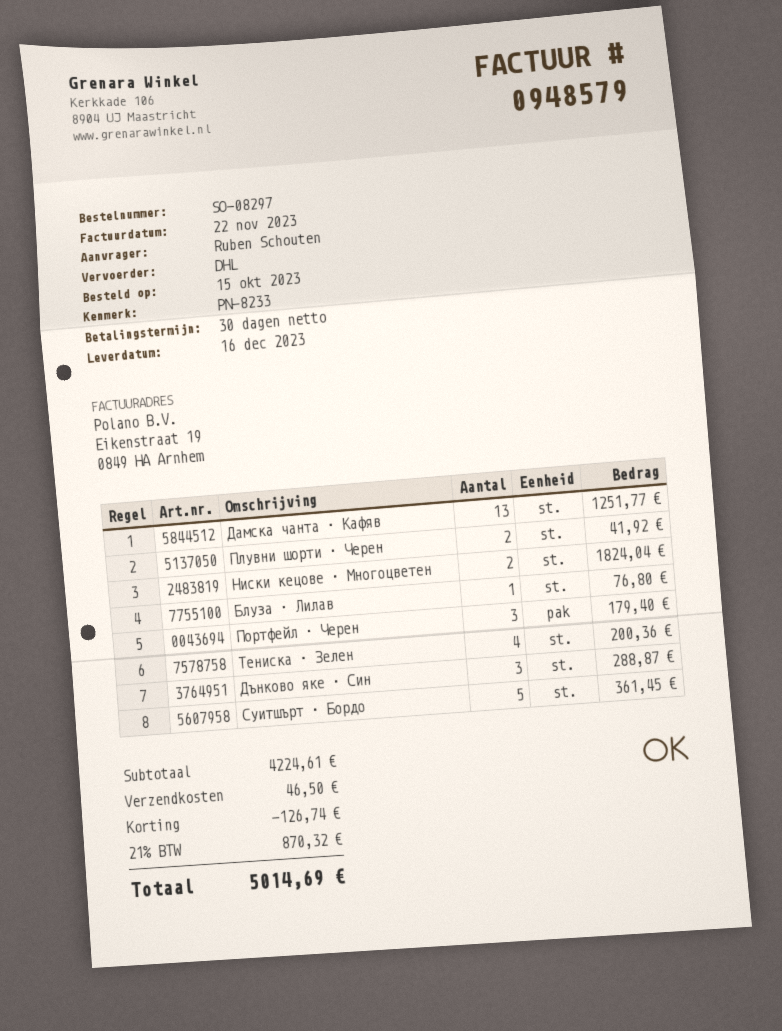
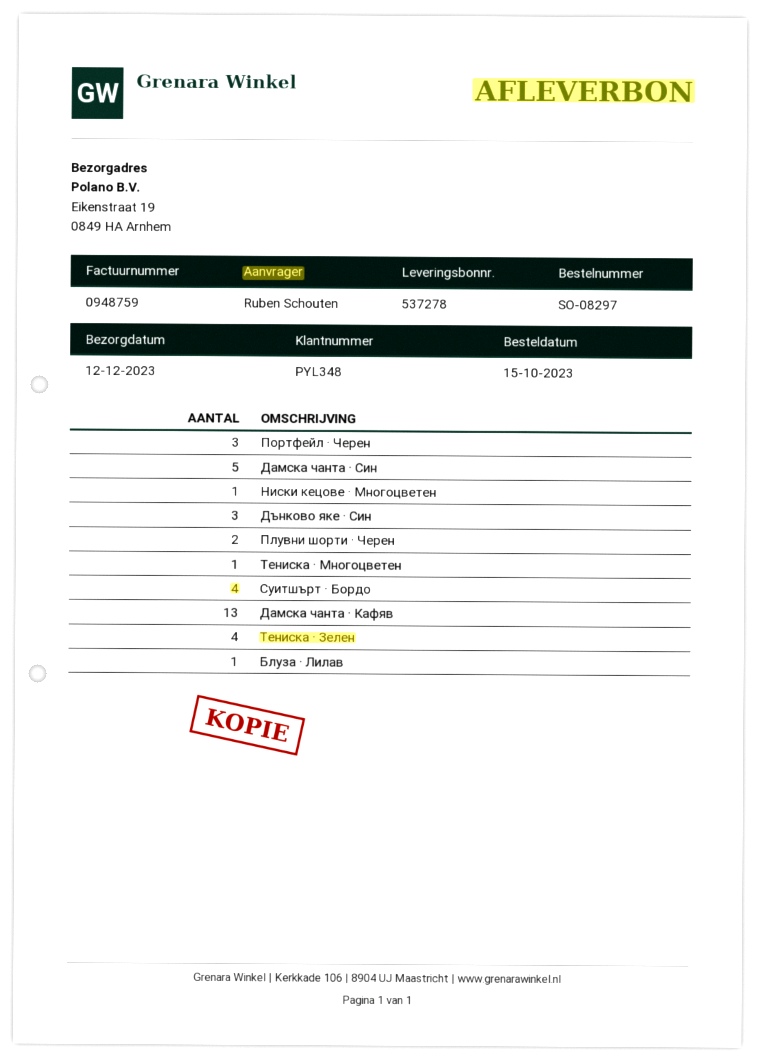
delivery date: 2023-12-16 -> 2023-12-12
invoice number: 0948579 -> 0948759
Ниски кецове · Многоцветен: 2 -> 1
Суитшърт · Бордо: 5 -> 4
Дамска чанта · Син: none -> 5
Тениска · Многоцветен: none -> 1

